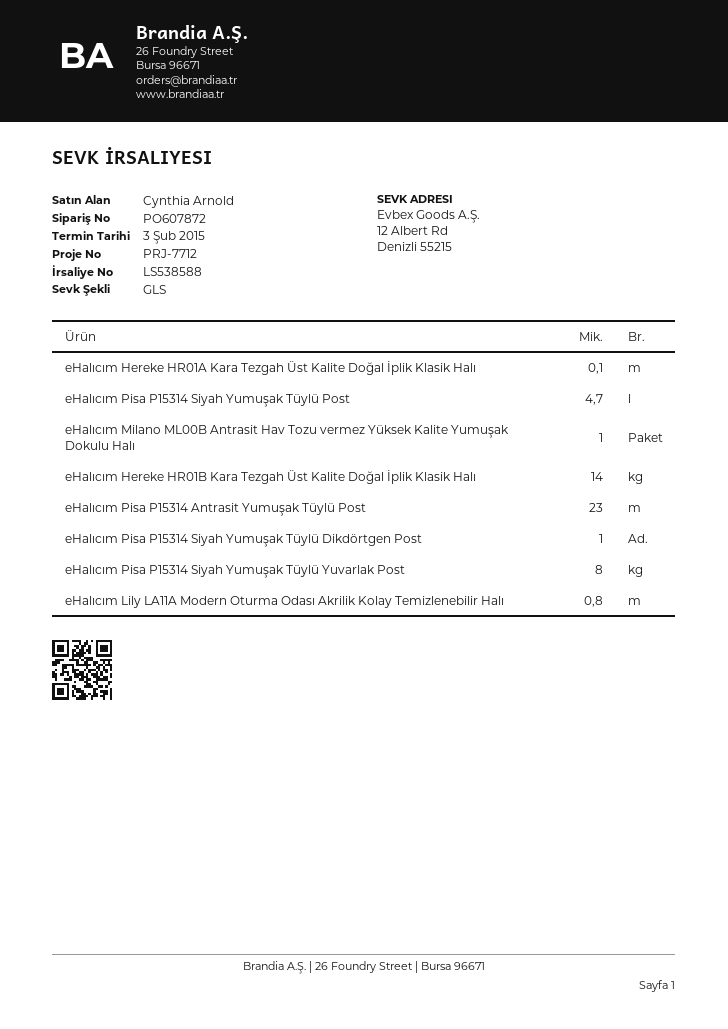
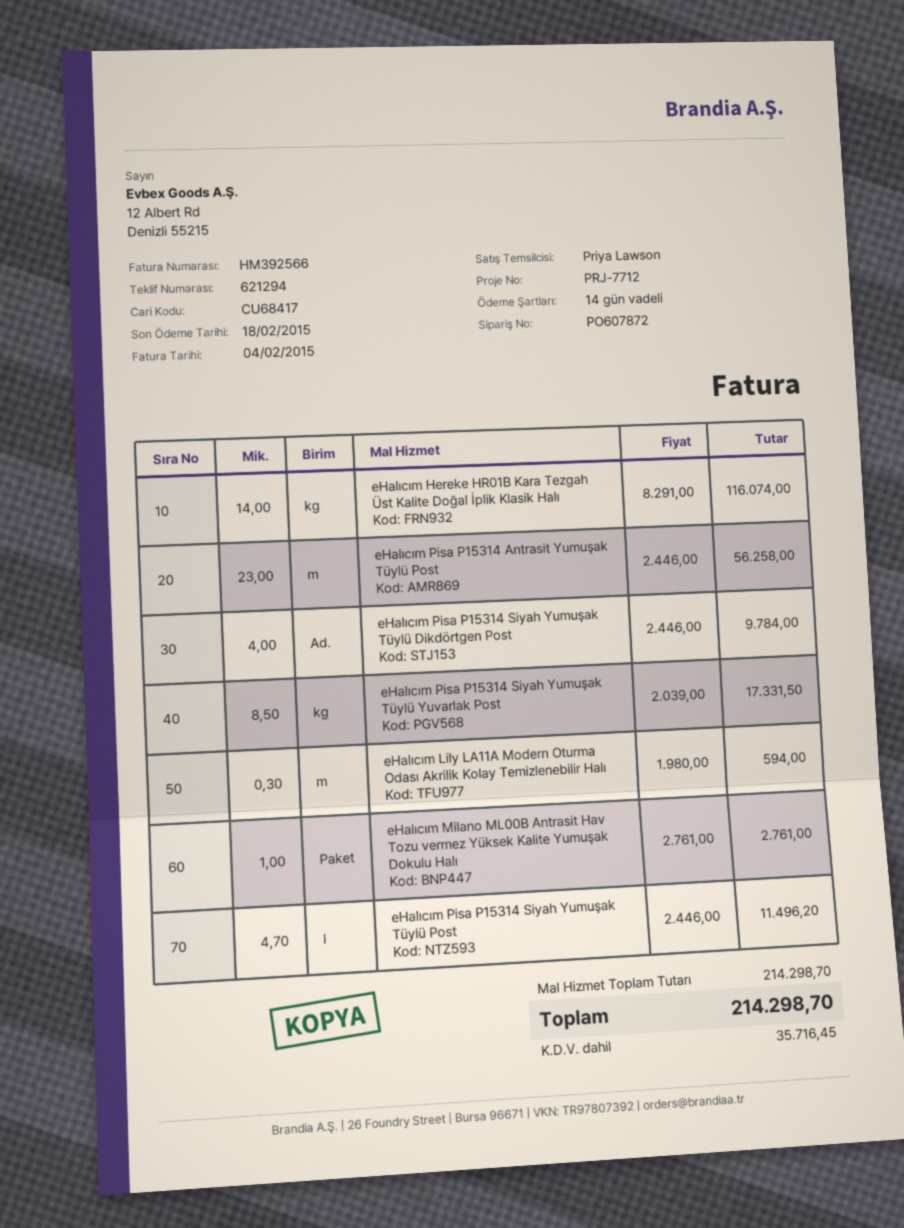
eHalıcım Hereke HR01A Kara Tezgah Üst Kalite Doğal İplik Klasik Halı: 0.1 -> none
eHalıcım Pisa P15314 Siyah Yumuşak Tüylü Dikdörtgen Post: 1 -> 4
eHalıcım Pisa P15314 Siyah Yumuşak Tüylü Yuvarlak Post: 8 -> 8.5
eHalıcım Lily LA11A Modern Oturma Odası Akrilik Kolay Temizlenebilir Halı: 0.8 -> 0.3

